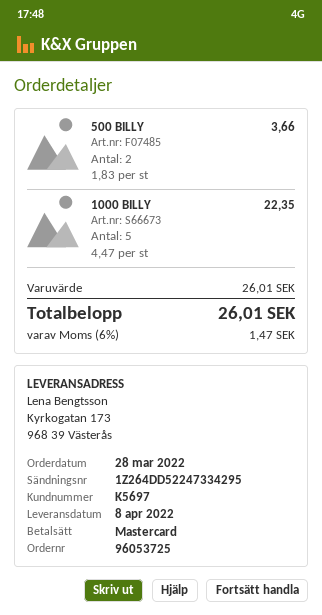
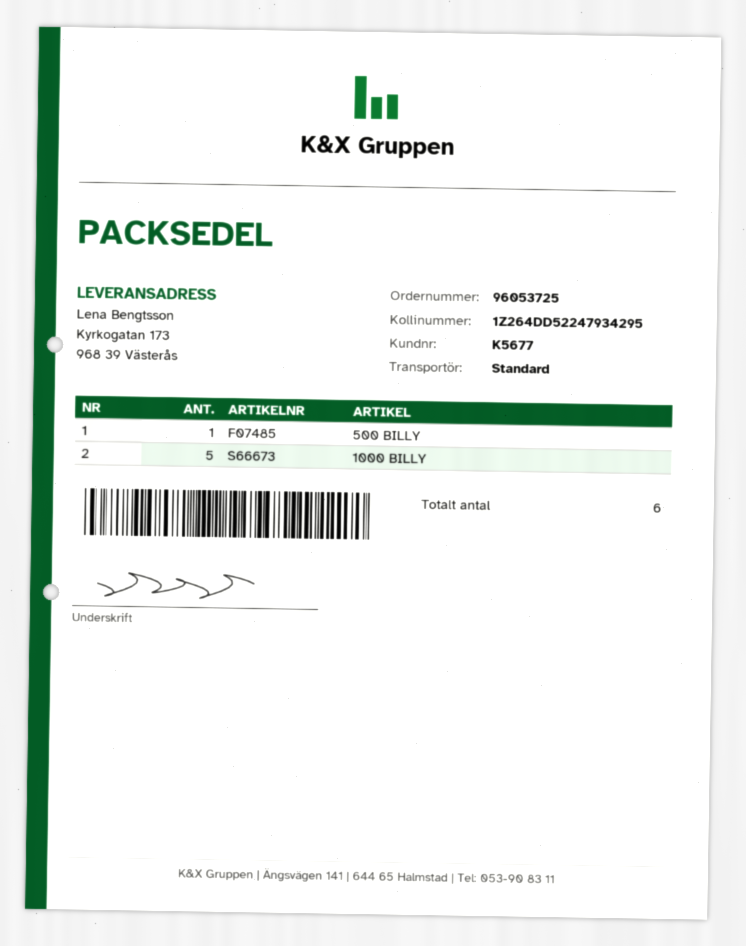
customer number: K5697 -> K5677
tracking number: 1Z264DD52247334295 -> 1Z264DD52247934295
500 BILLY: 2 -> 1

